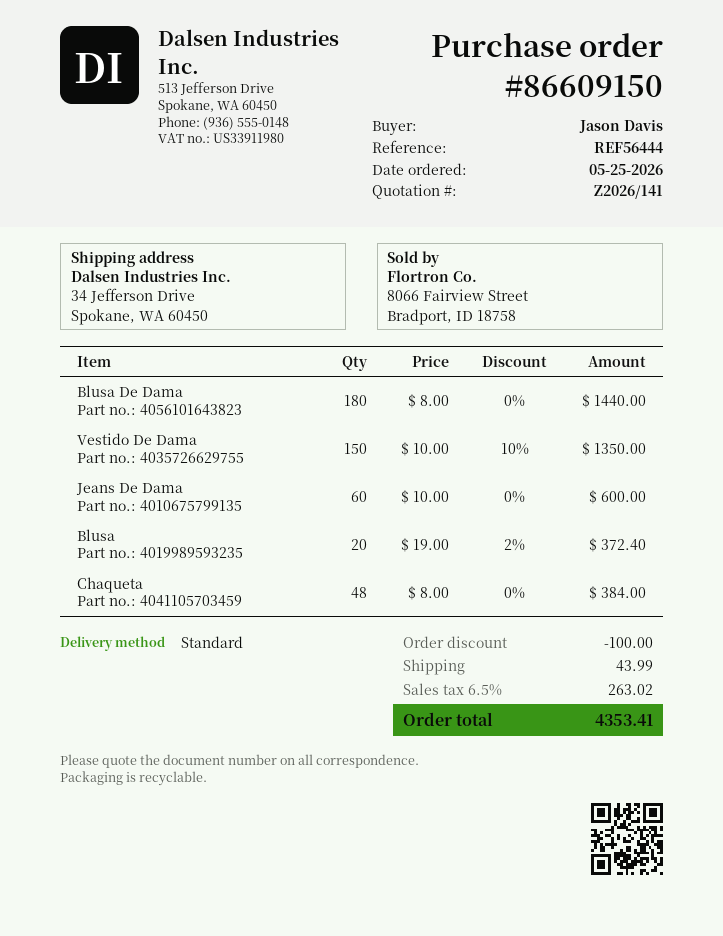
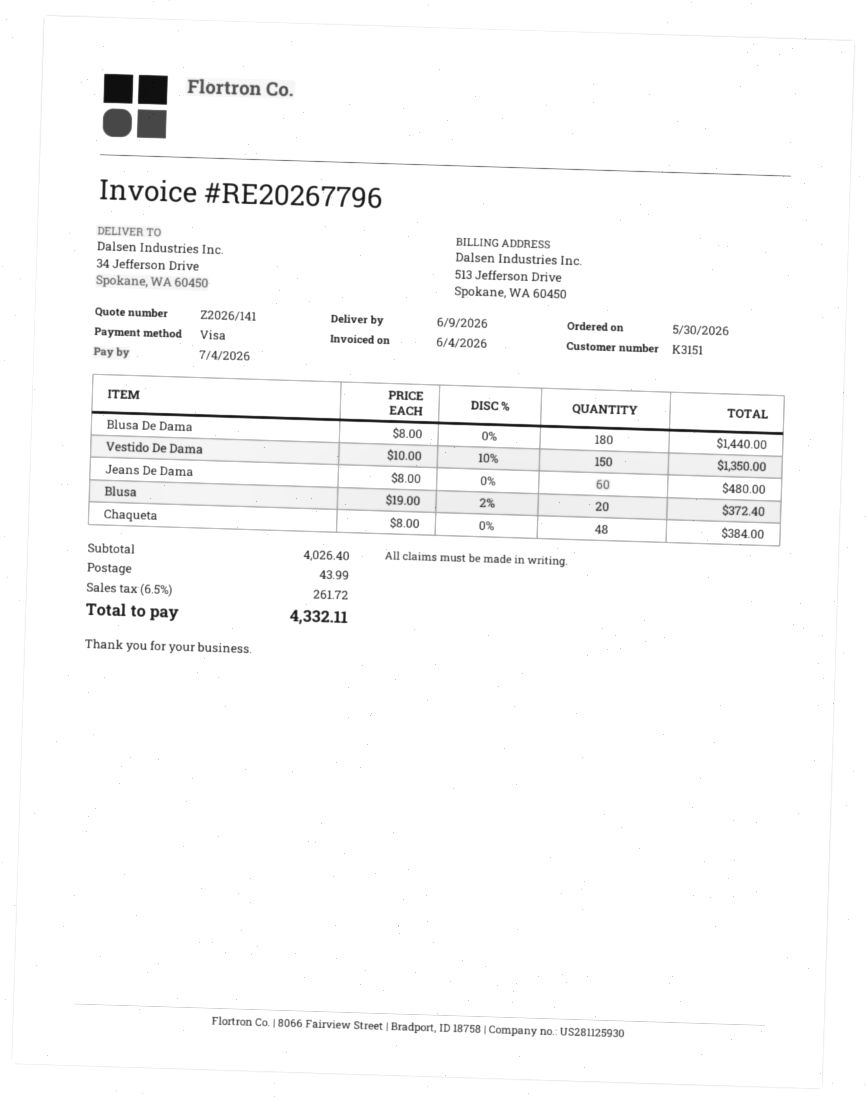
order date: 2026-05-25 -> 2026-05-30
Jeans De Dama: 60 x 10.00 = 600.00 -> 60 x 8.00 = 480.00
discount: 100.00 -> none
tax: 6.5% = 263.02 -> 6.5% = 261.72
total: 4353.41 -> 4332.11

